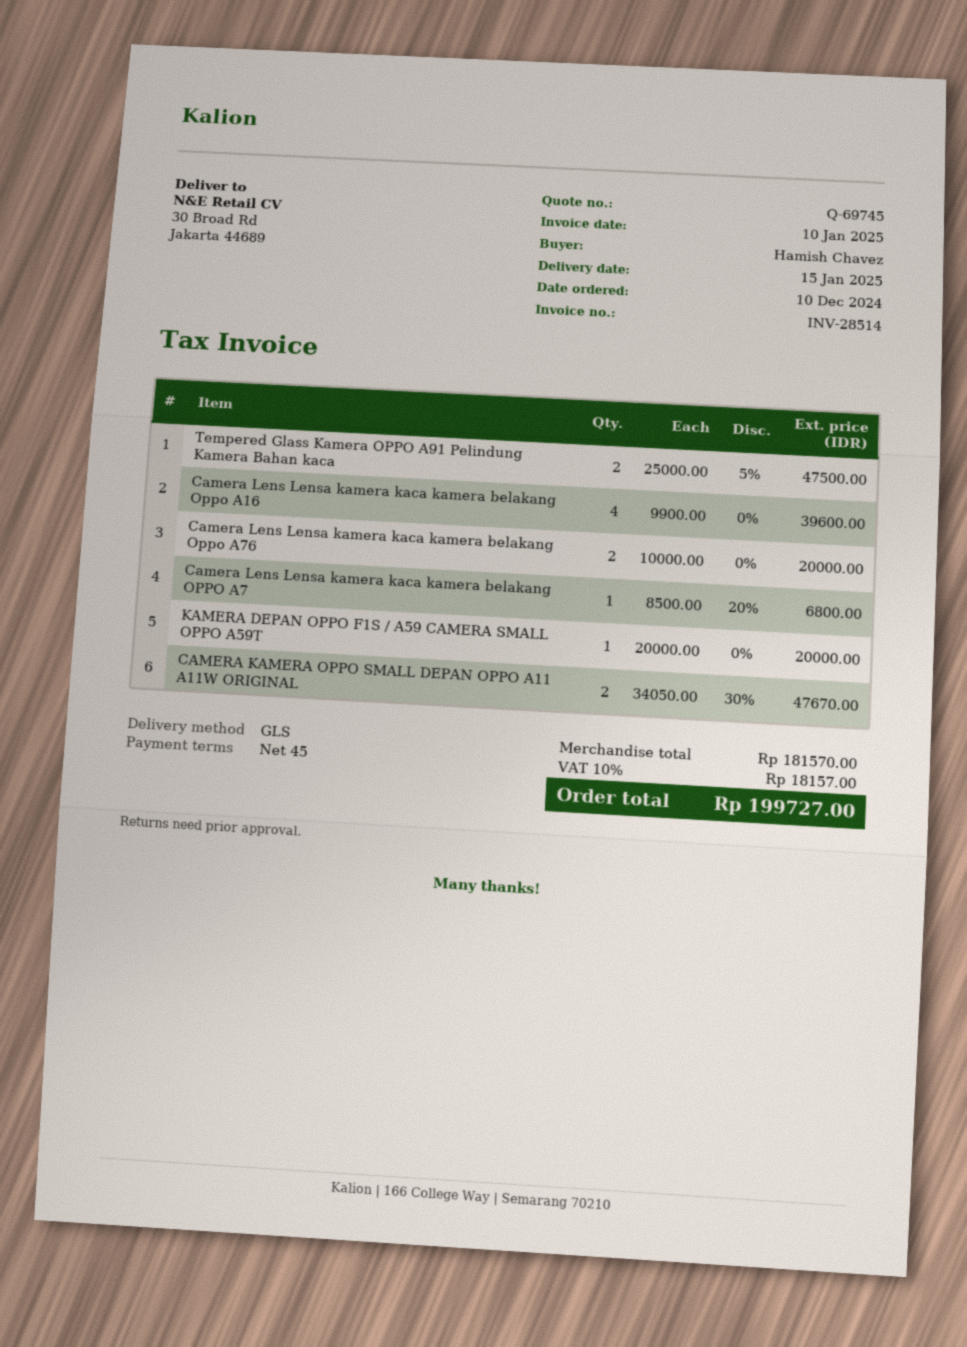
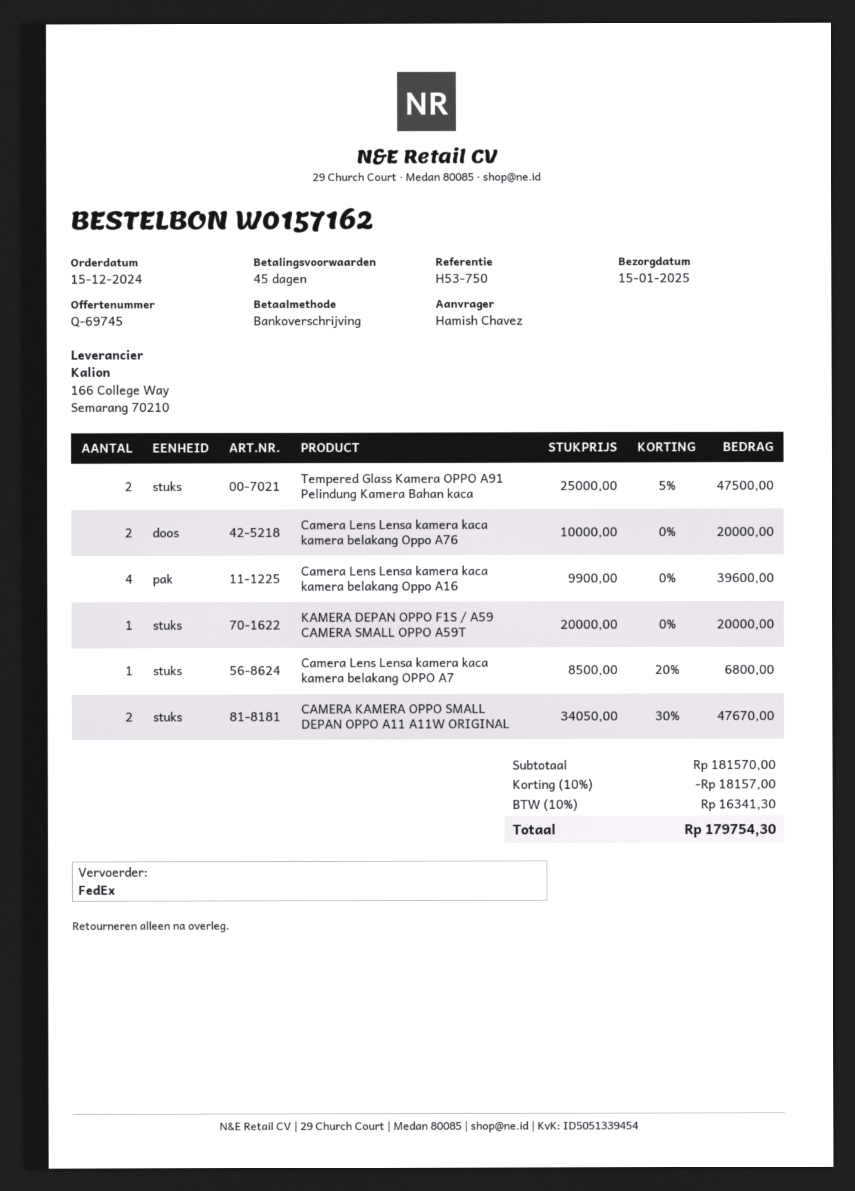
order date: 2024-12-10 -> 2024-12-15
shipping method: GLS -> FedEx
discount: none -> 10% = 18157.00
tax: 10% = 18157.00 -> 10% = 16341.30
total: 199727.00 -> 179754.30

